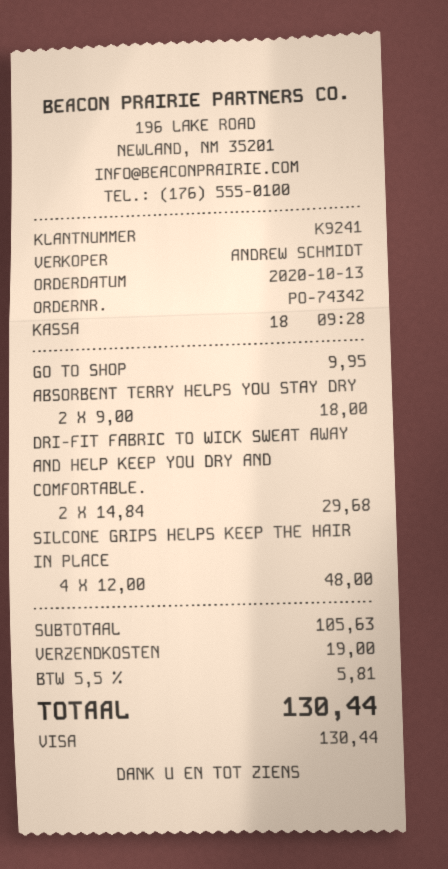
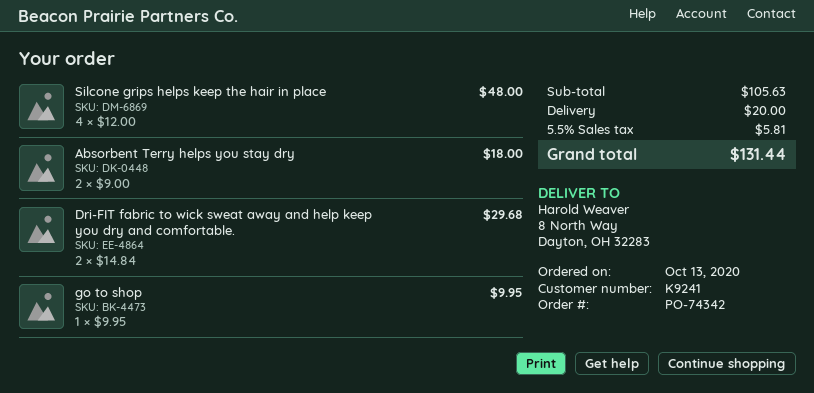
shipping: 19.00 -> 20.00
total: 130.44 -> 131.44

